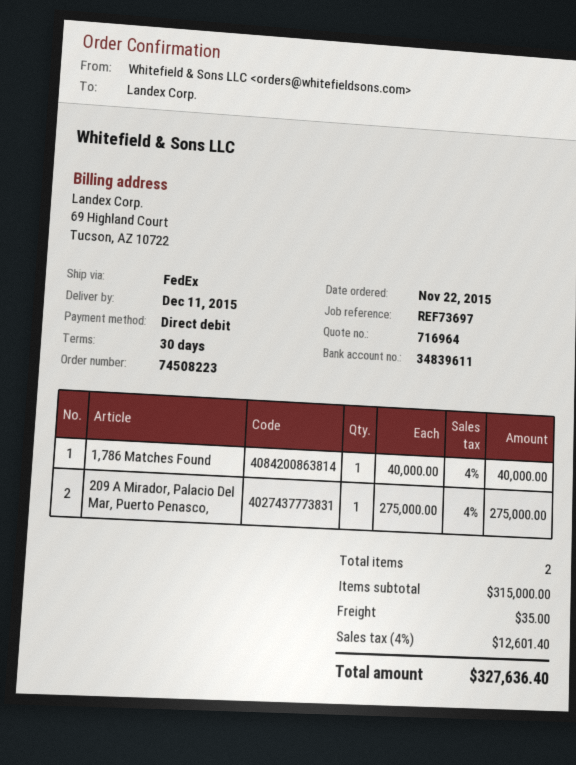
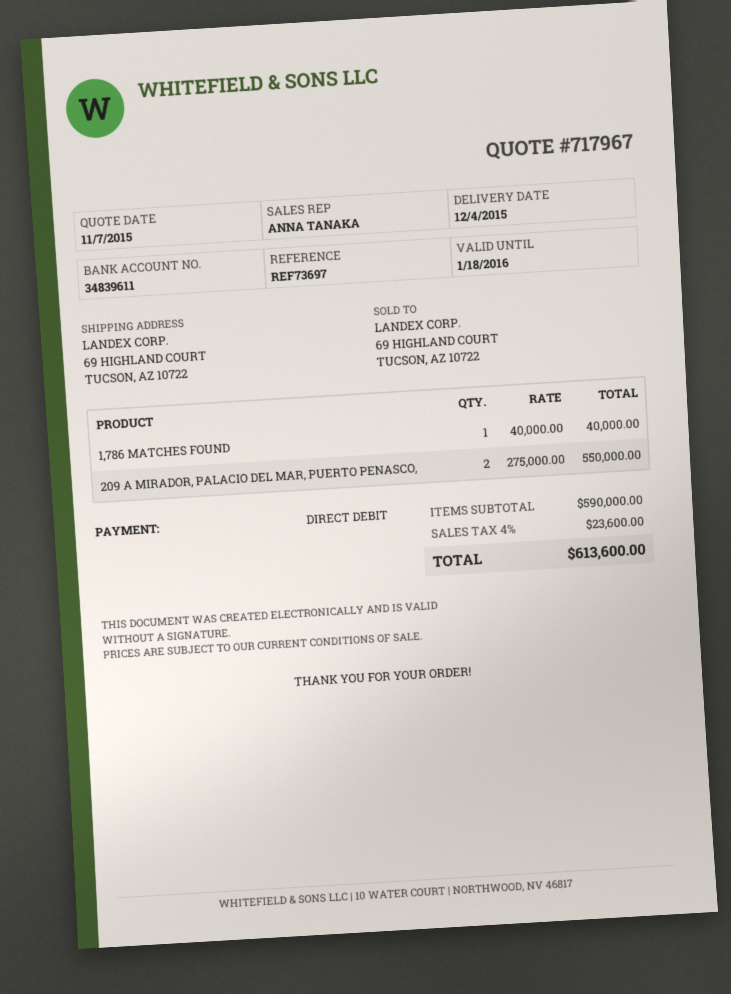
quote number: 716964 -> 717967
delivery date: 2015-12-11 -> 2015-12-04
209 A Mirador, Palacio Del Mar, Puerto Penasco,: 1 x 275000.00 = 275000.00 -> 2 x 275000.00 = 550000.00
subtotal: 315000.00 -> 590000.00
shipping: 35.00 -> none
tax: 4% = 12601.40 -> 4% = 23600.00
total: 327636.40 -> 613600.00

